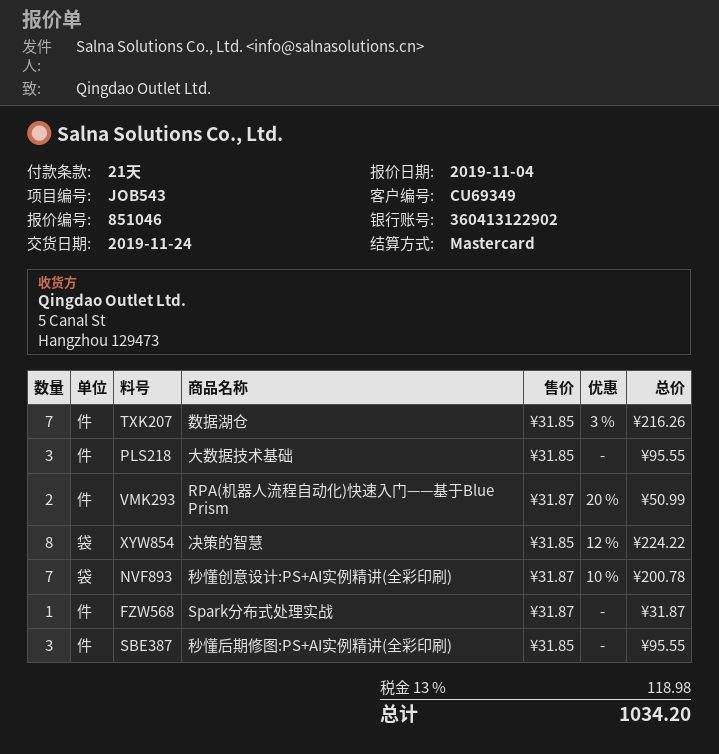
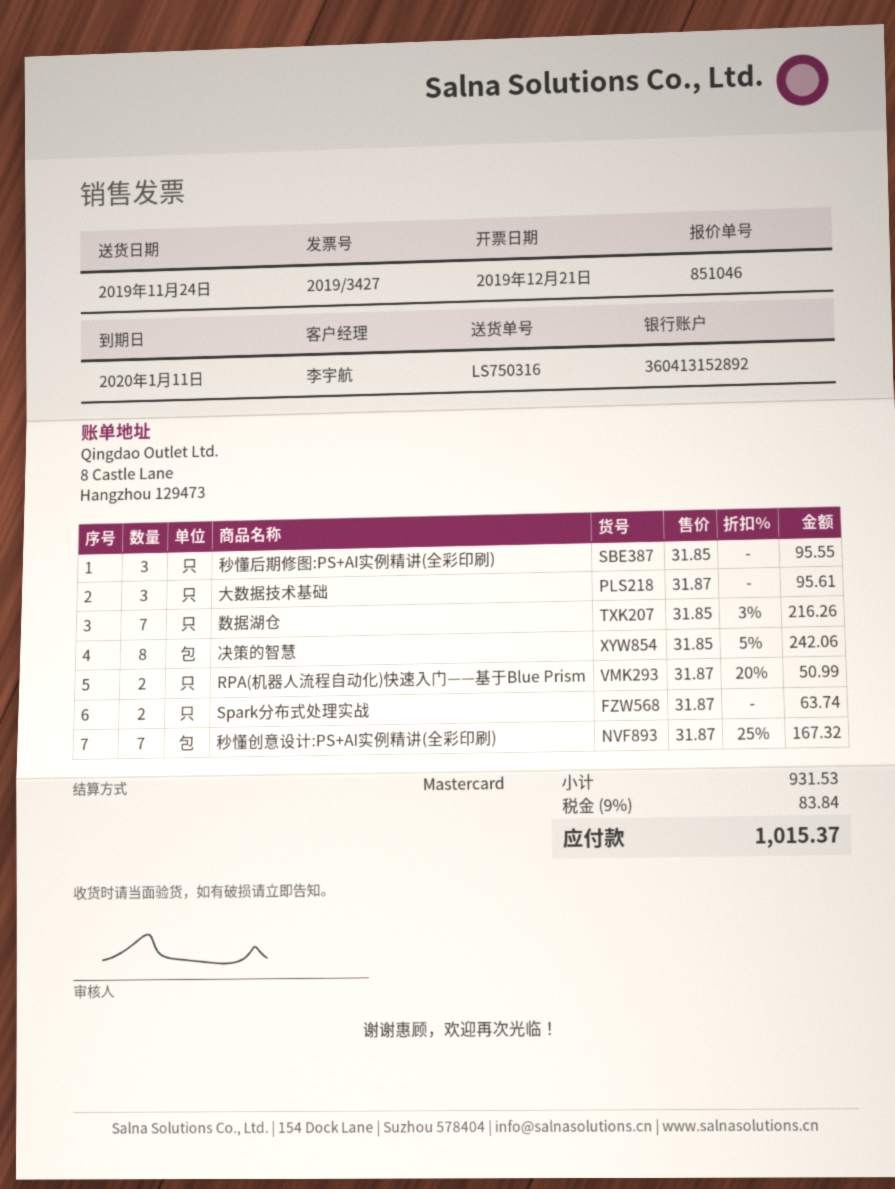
bank account: 360413122902 -> 360413152892
大数据技术基础: 3 x 31.85 = 95.55 -> 3 x 31.87 = 95.61
决策的智慧: 8 x 31.85 - 12% = 224.22 -> 8 x 31.85 - 5% = 242.06
秒懂创意设计:PS+AI实例精讲(全彩印刷): 7 x 31.87 - 10% = 200.78 -> 7 x 31.87 - 25% = 167.32
Spark分布式处理实战: 1 x 31.87 = 31.87 -> 2 x 31.87 = 63.74
tax: 13% = 118.98 -> 9% = 83.84
total: 1034.20 -> 1015.37

